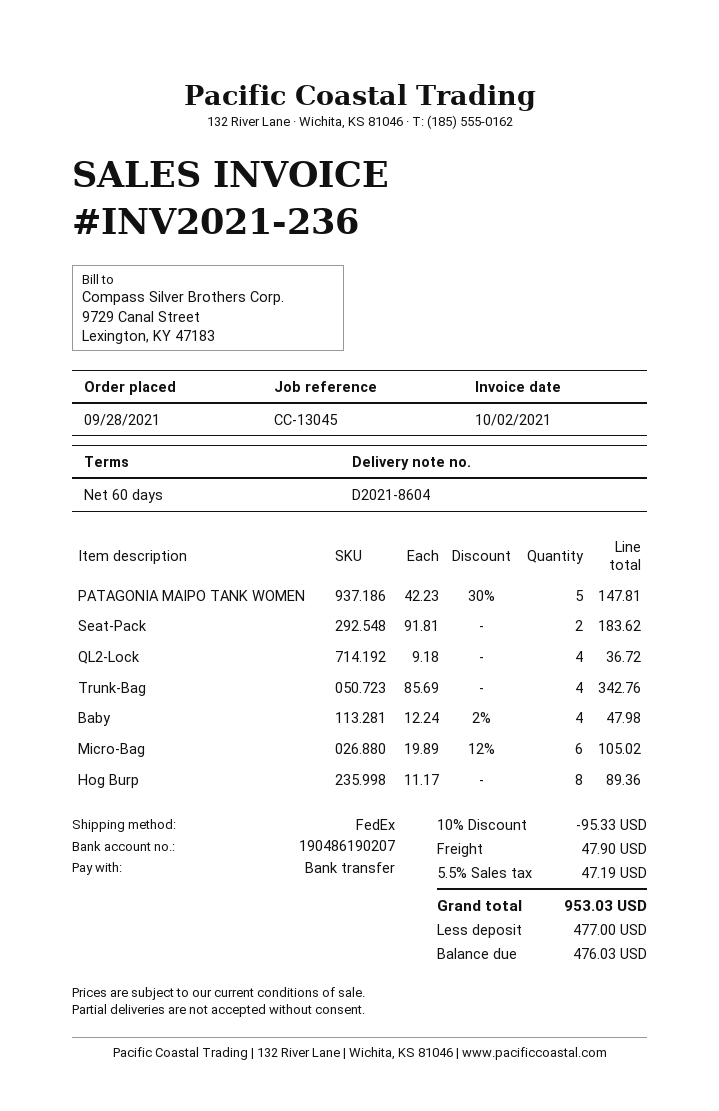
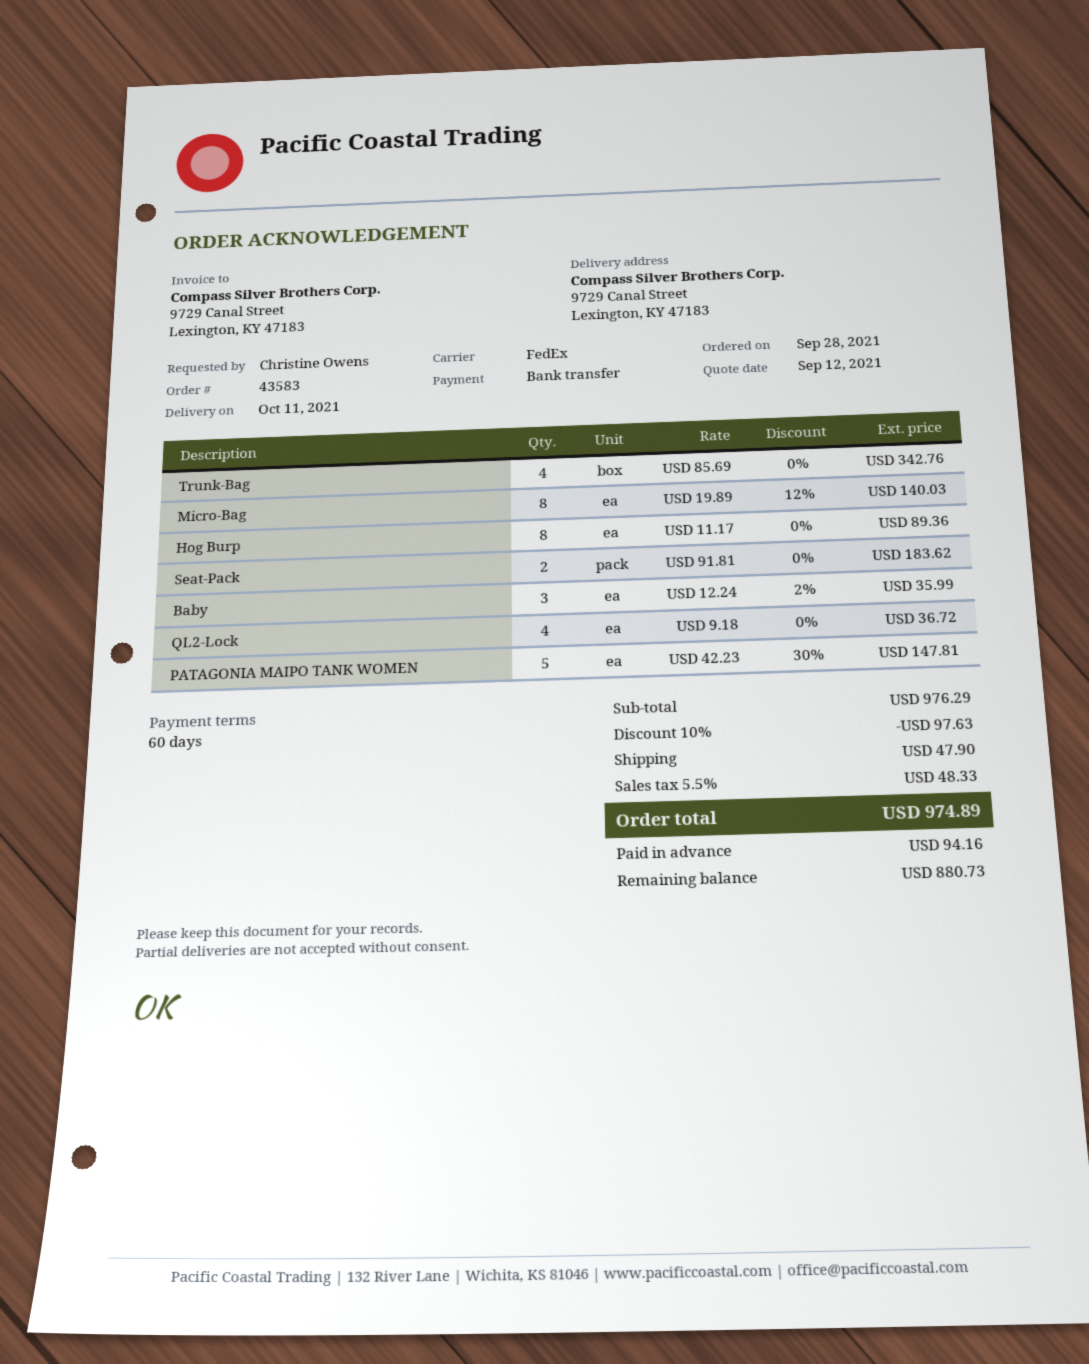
Baby: 4 x 12.24 - 2% = 47.98 -> 3 x 12.24 - 2% = 35.99
Micro-Bag: 6 x 19.89 - 12% = 105.02 -> 8 x 19.89 - 12% = 140.03
discount: 10% = 95.33 -> 10% = 97.63
tax: 5.5% = 47.19 -> 5.5% = 48.33
total: 953.03 -> 974.89
deposit: 477.00 -> 94.16
balance: 476.03 -> 880.73

